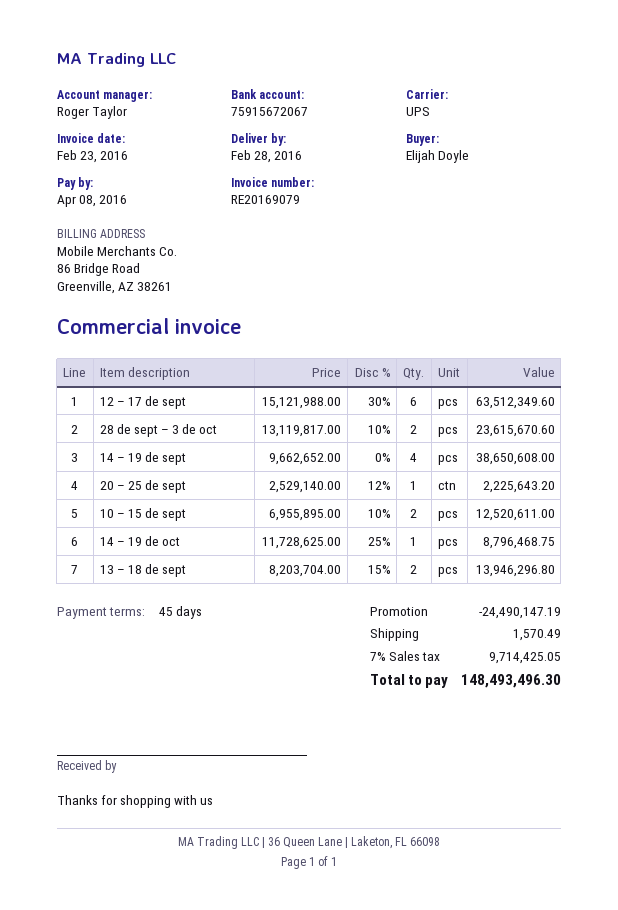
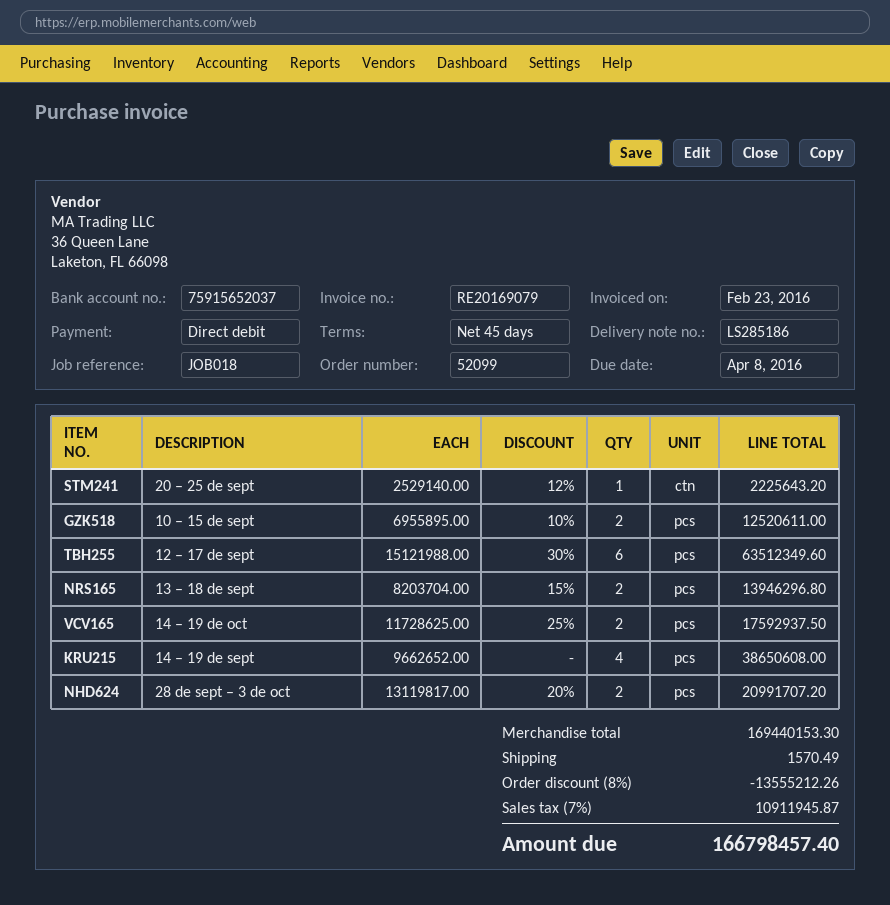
bank account: 75915672067 -> 75915652037
28 de sept – 3 de oct: 2 x 13119817.00 - 10% = 23615670.60 -> 2 x 13119817.00 - 20% = 20991707.20
14 – 19 de oct: 1 x 11728625.00 - 25% = 8796468.75 -> 2 x 11728625.00 - 25% = 17592937.50
discount: 24490147.19 -> 13555212.26
tax: 7% = 9714425.05 -> 7% = 10911945.87
total: 148493496.30 -> 166798457.40

